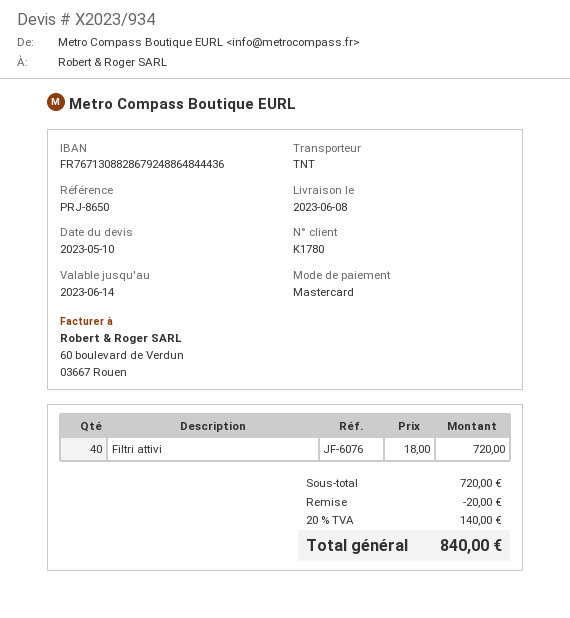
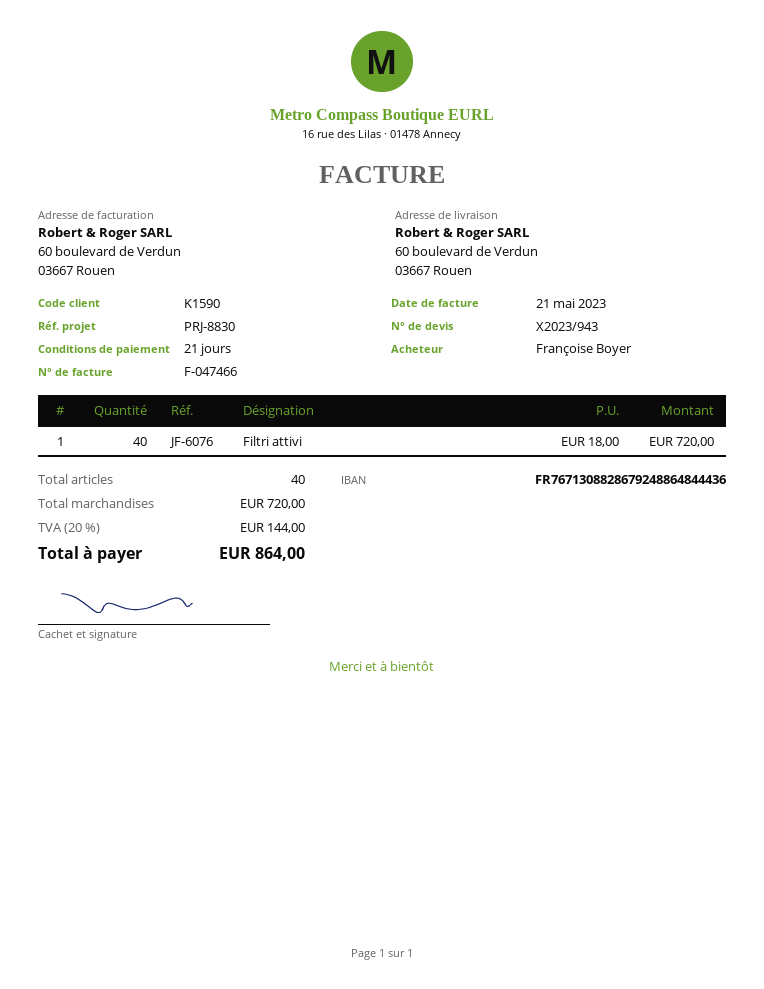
quote number: X2023/934 -> X2023/943
customer number: K1780 -> K1590
reference: PRJ-8650 -> PRJ-8830
discount: 20.00 -> none
tax: 20% = 140.00 -> 20% = 144.00
total: 840.00 -> 864.00

